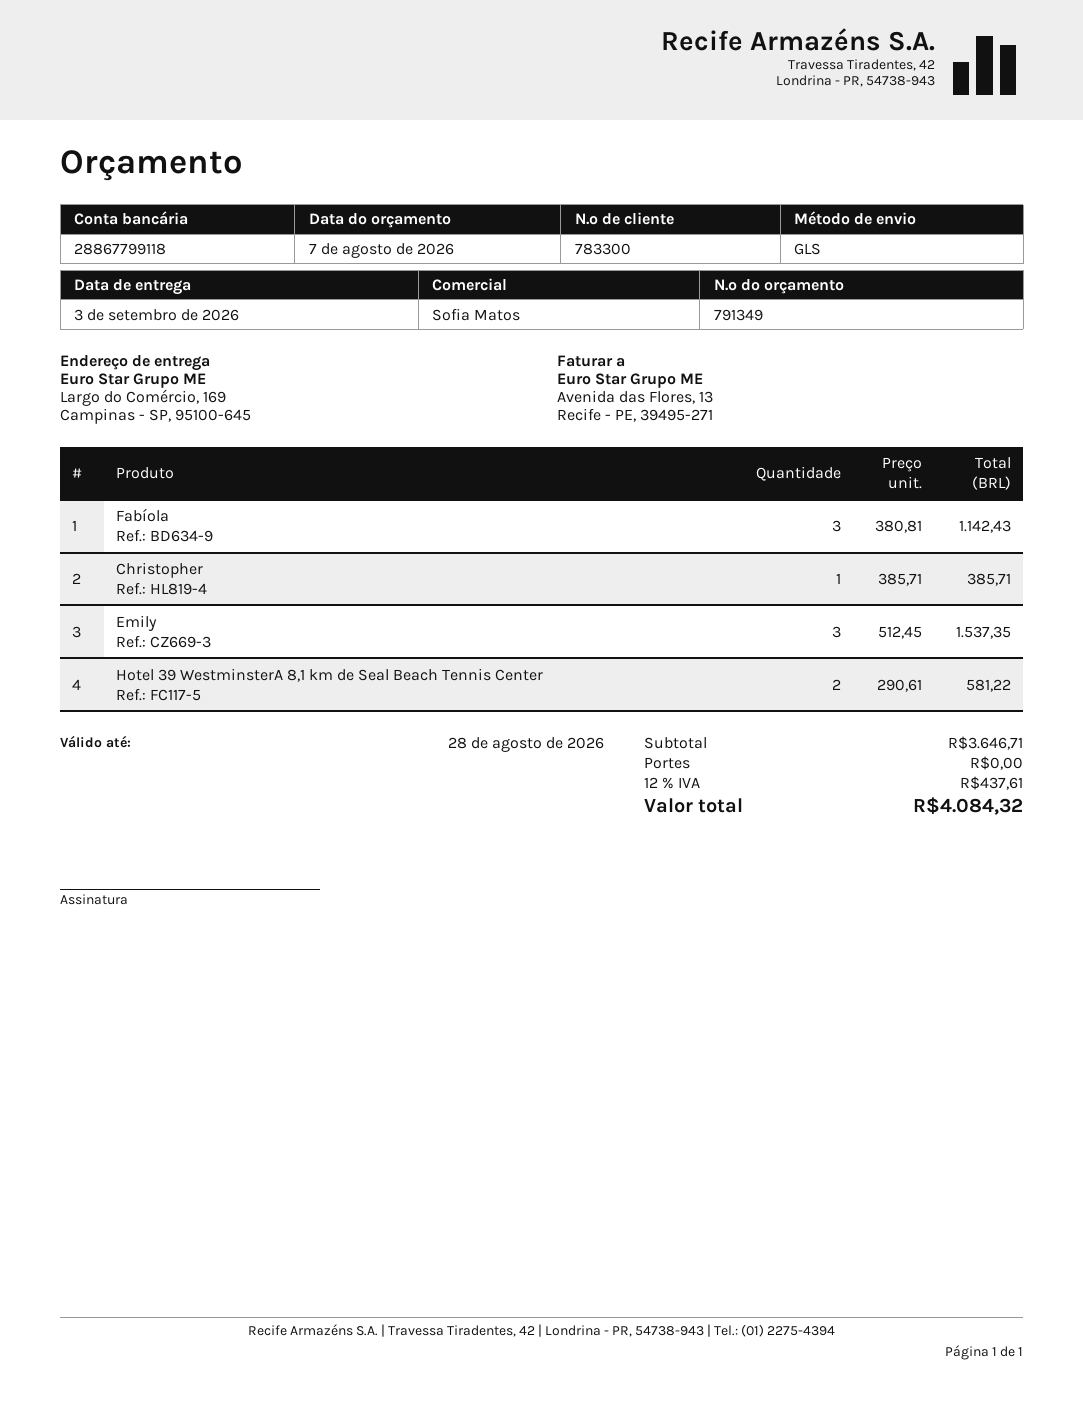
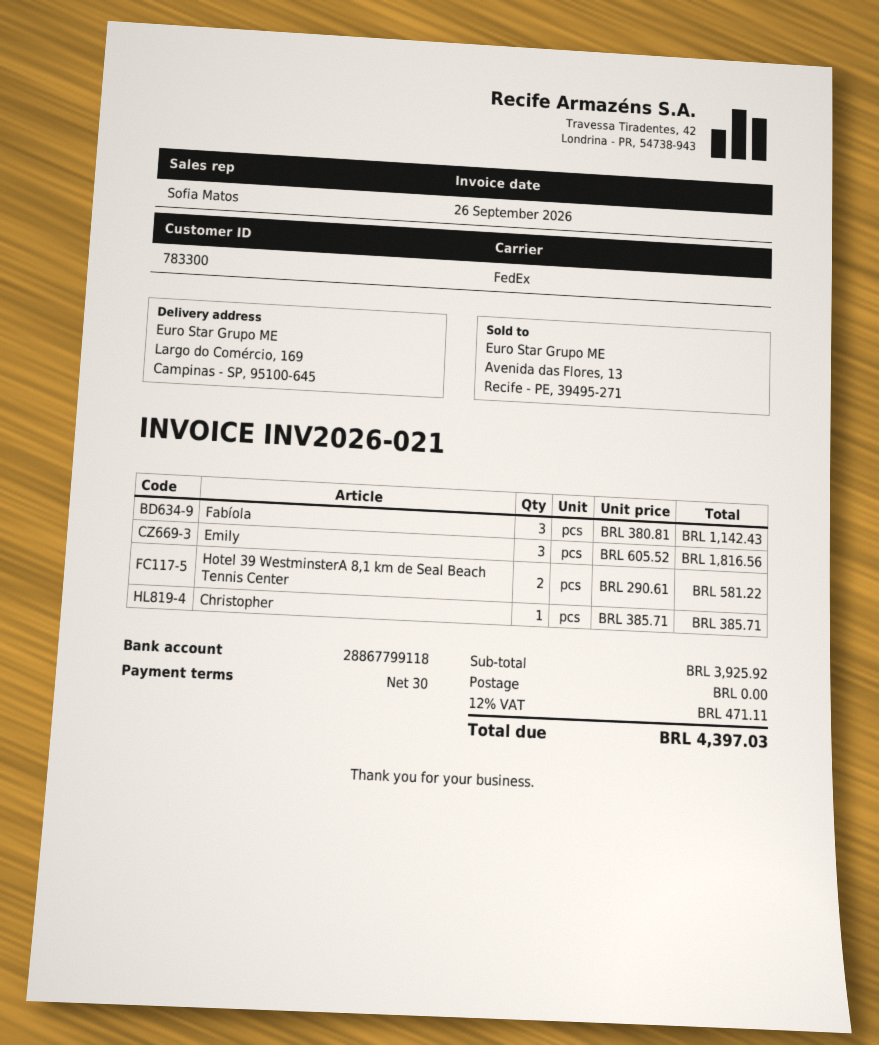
shipping method: GLS -> FedEx
Emily: 3 x 512.45 = 1537.35 -> 3 x 605.52 = 1816.56
subtotal: 3646.71 -> 3925.92
tax: 12% = 437.61 -> 12% = 471.11
total: 4084.32 -> 4397.03

